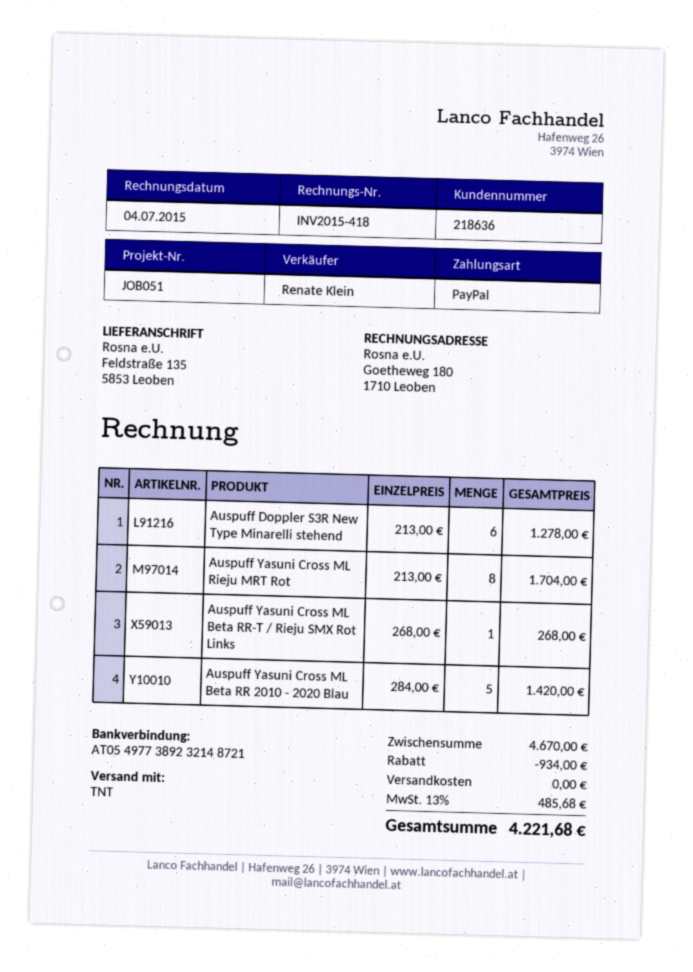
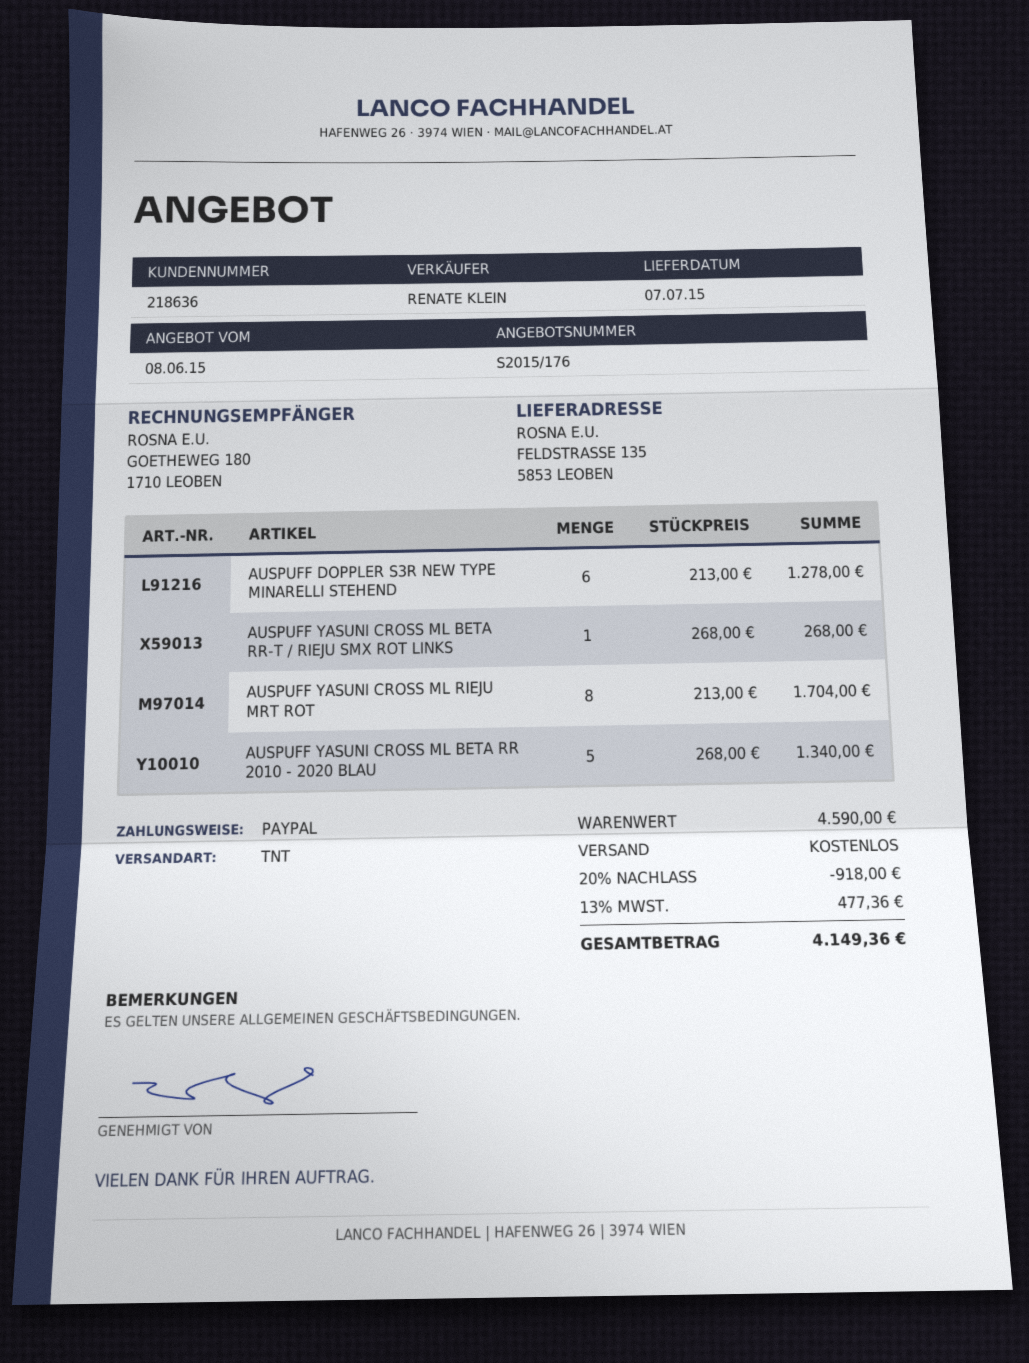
Auspuff Yasuni Cross ML Beta RR 2010 - 2020 Blau: 5 x 284.00 = 1420.00 -> 5 x 268.00 = 1340.00
subtotal: 4670.00 -> 4590.00
discount: 934.00 -> 918.00
tax: 13% = 485.68 -> 13% = 477.36
total: 4221.68 -> 4149.36

